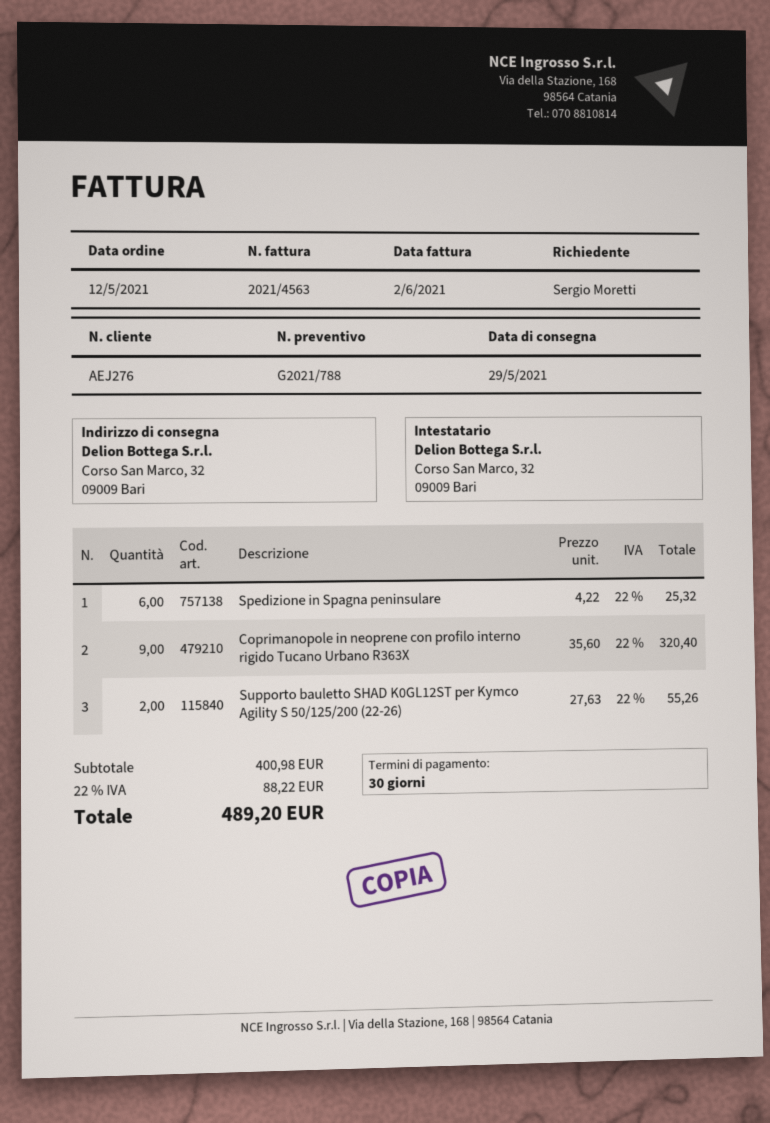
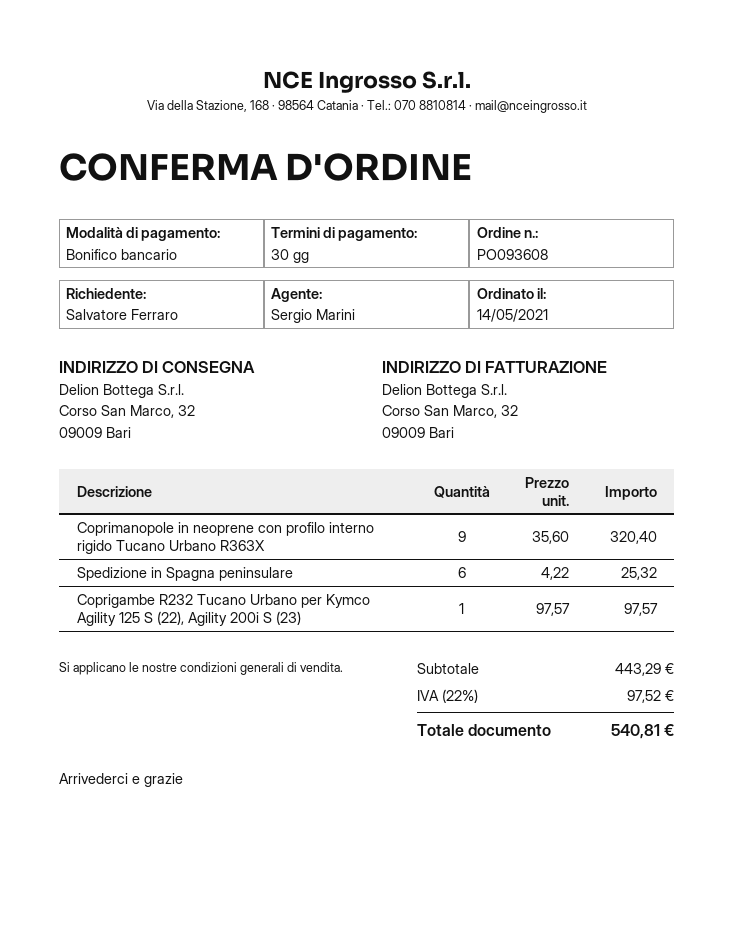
order date: 2021-05-12 -> 2021-05-14
ordered by: Sergio Moretti -> Salvatore Ferraro
Supporto bauletto SHAD K0GL12ST per Kymco Agility S 50/125/200 (22-26): 2 x 27.63 = 55.26 -> none
Coprigambe R232 Tucano Urbano per Kymco Agility 125 S (22), Agility 200i S (23): none -> 1 x 97.57 = 97.57
subtotal: 400.98 -> 443.29
tax: 22% = 88.22 -> 22% = 97.52
total: 489.20 -> 540.81

